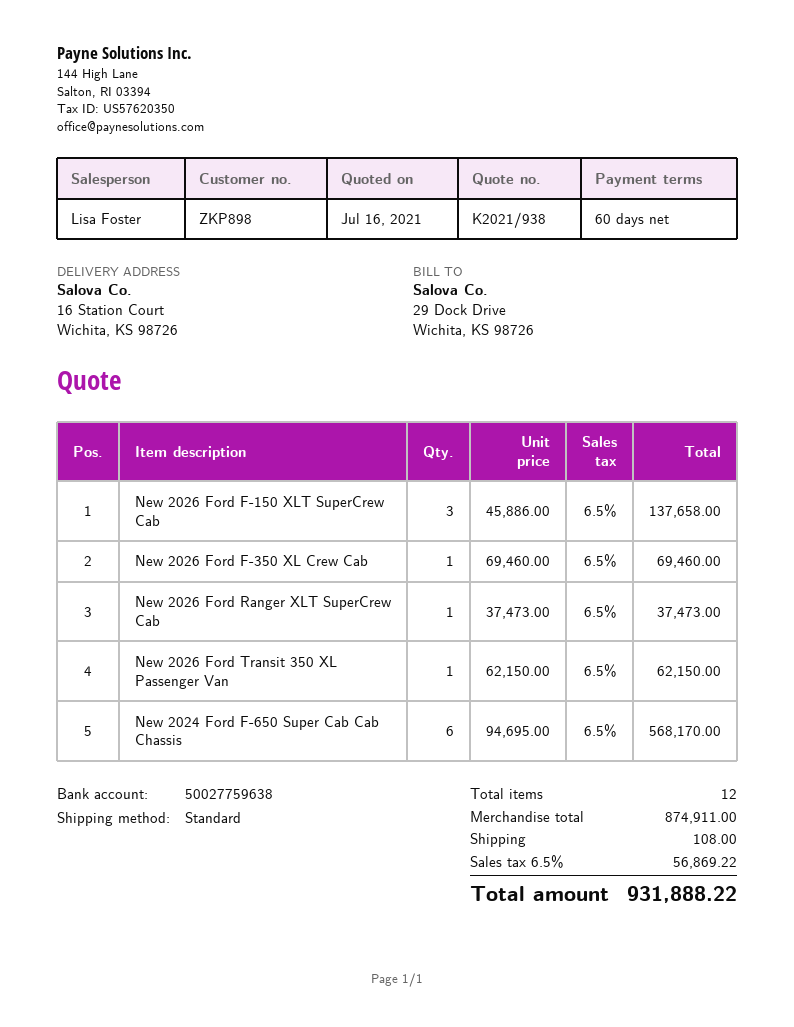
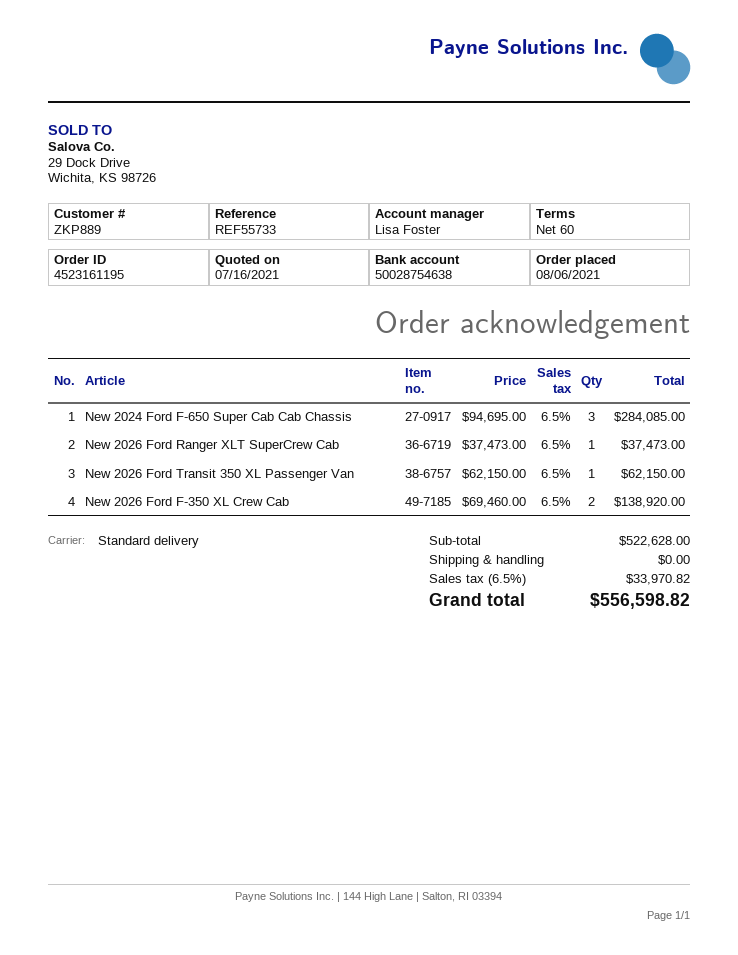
customer number: ZKP898 -> ZKP889
bank account: 50027759638 -> 50028754638
New 2026 Ford F-150 XLT SuperCrew Cab: 3 x 45886.00 = 137658.00 -> none
New 2026 Ford F-350 XL Crew Cab: 1 x 69460.00 = 69460.00 -> 2 x 69460.00 = 138920.00
New 2024 Ford F-650 Super Cab Cab Chassis: 6 x 94695.00 = 568170.00 -> 3 x 94695.00 = 284085.00
subtotal: 874911.00 -> 522628.00
shipping: 108.00 -> 0.00
tax: 6.5% = 56869.22 -> 6.5% = 33970.82
total: 931888.22 -> 556598.82

